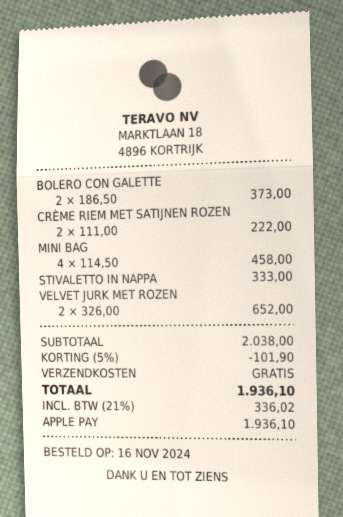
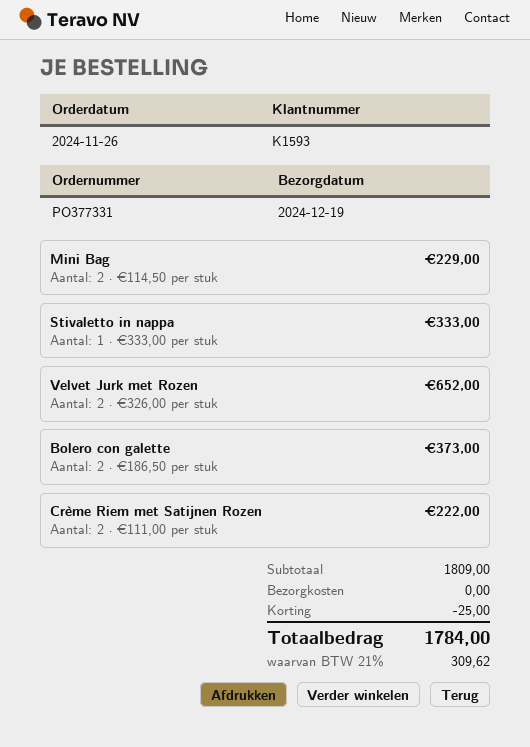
order date: 2024-11-16 -> 2024-11-26
MINI BAG: 4 x 114.50 = 458.00 -> 2 x 114.50 = 229.00
subtotal: 2038.00 -> 1809.00
discount: 101.90 -> 25.00
tax: 21% = 336.02 -> 21% = 309.62
total: 1936.10 -> 1784.00

